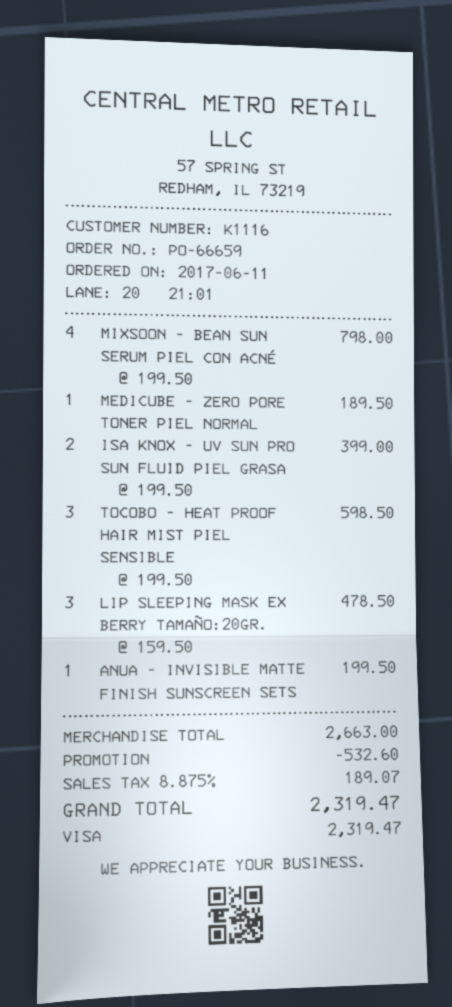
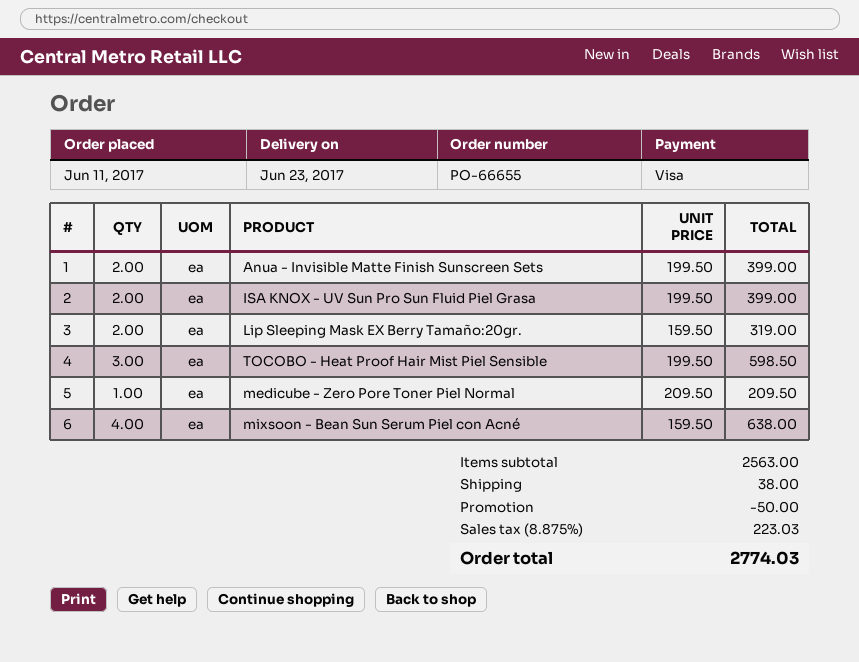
order number: PO-66659 -> PO-66655
MIXSOON - BEAN SUN SERUM PIEL CON ACNÉ: 4 x 199.50 = 798.00 -> 4 x 159.50 = 638.00
MEDICUBE - ZERO PORE TONER PIEL NORMAL: 1 x 189.50 = 189.50 -> 1 x 209.50 = 209.50
LIP SLEEPING MASK EX BERRY TAMAÑO:20GR.: 3 x 159.50 = 478.50 -> 2 x 159.50 = 319.00
ANUA - INVISIBLE MATTE FINISH SUNSCREEN SETS: 1 x 199.50 = 199.50 -> 2 x 199.50 = 399.00
subtotal: 2663.00 -> 2563.00
discount: 532.60 -> 50.00
shipping: none -> 38.00
tax: 8.875% = 189.07 -> 8.875% = 223.03
total: 2319.47 -> 2774.03

